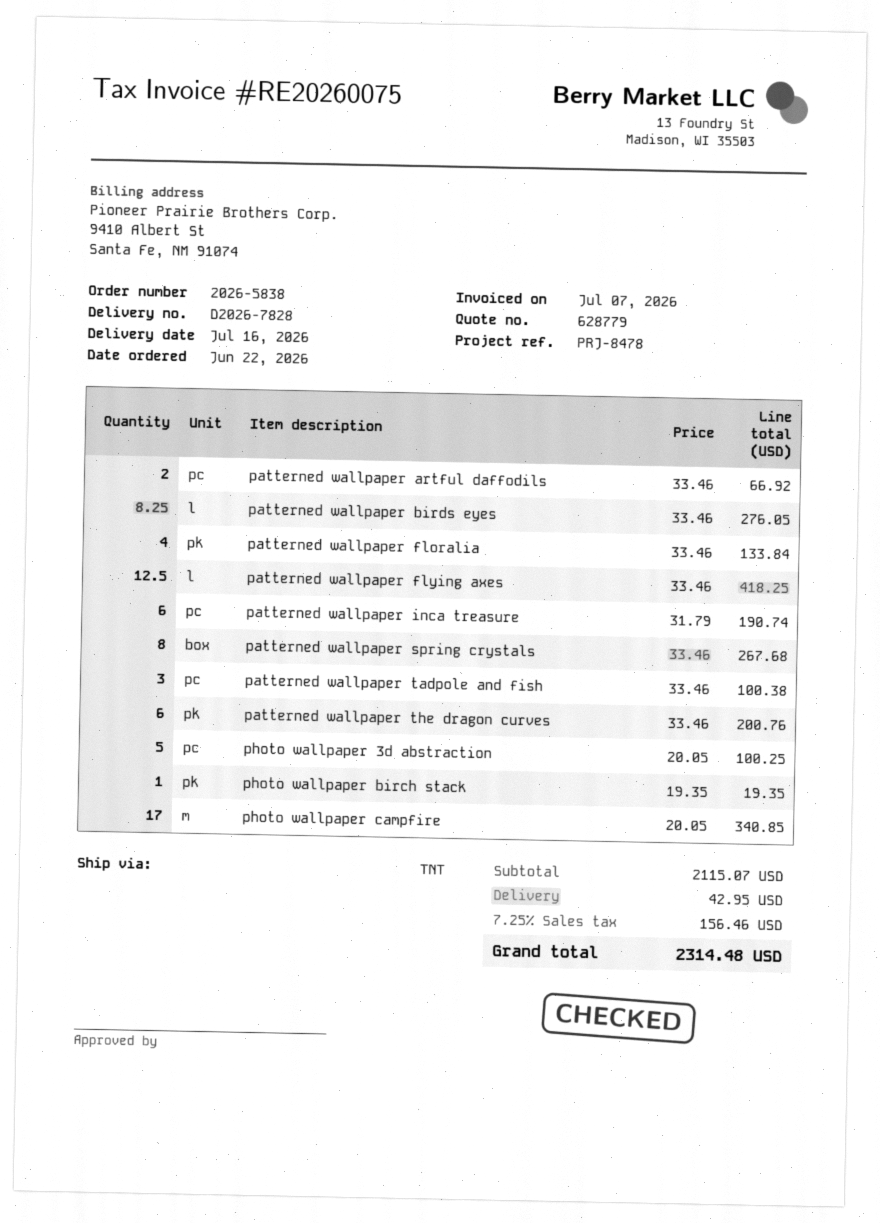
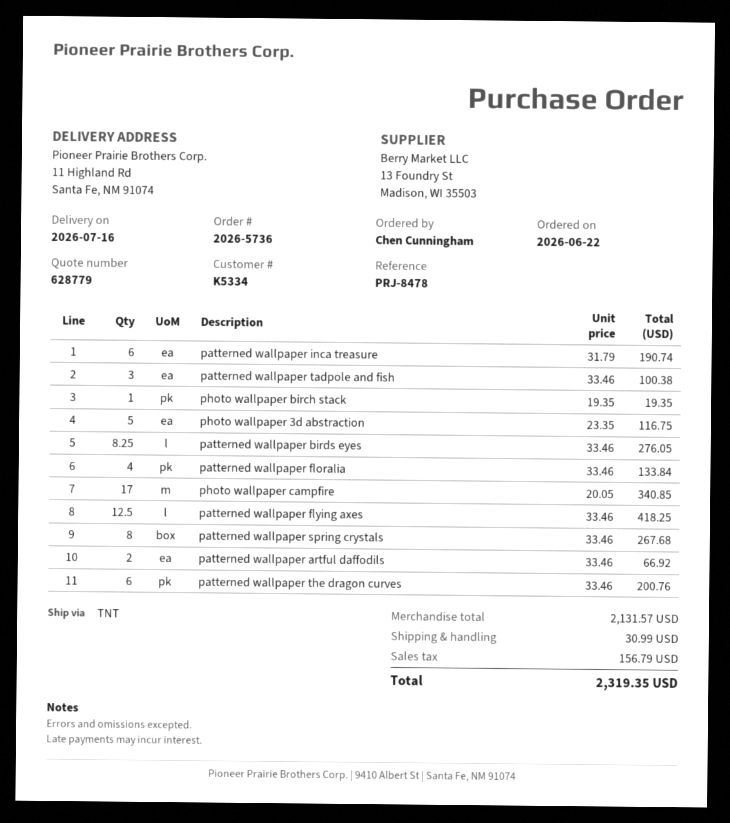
order number: 2026-5838 -> 2026-5736
photo wallpaper 3d abstraction: 5 x 20.05 = 100.25 -> 5 x 23.35 = 116.75
subtotal: 2115.07 -> 2131.57
shipping: 42.95 -> 30.99
tax: 156.46 -> 156.79
total: 2314.48 -> 2319.35

